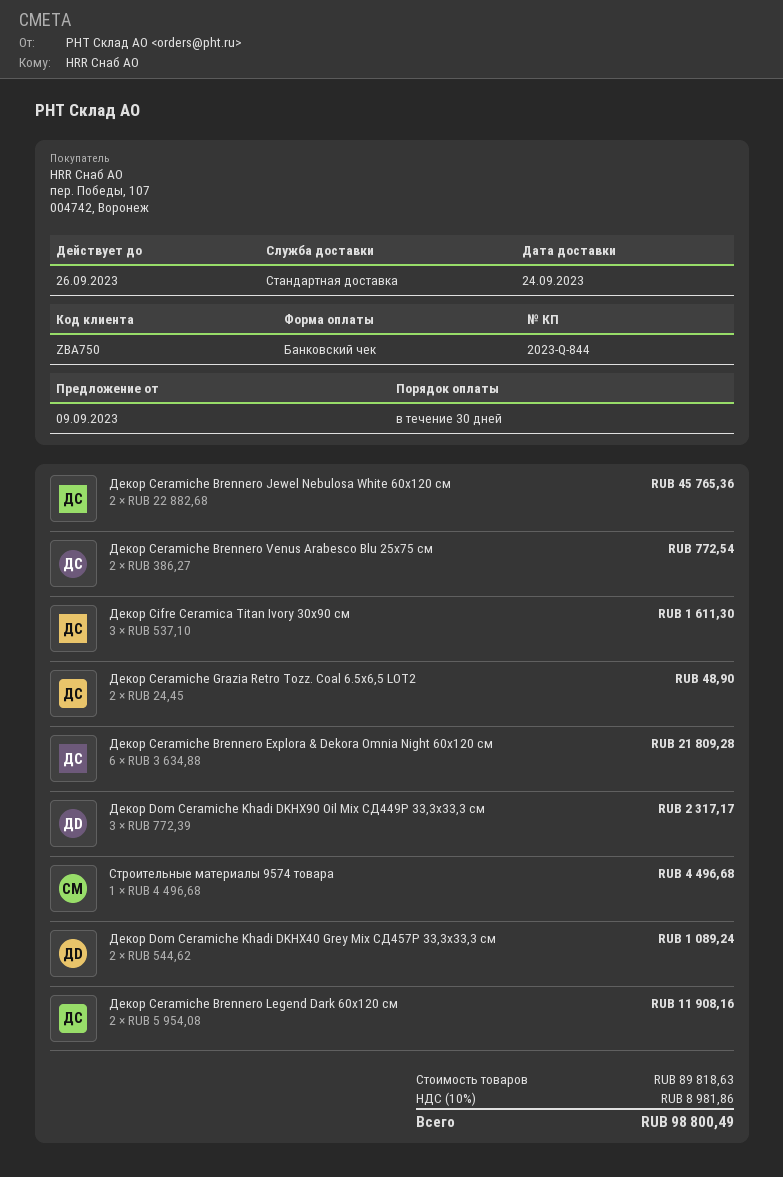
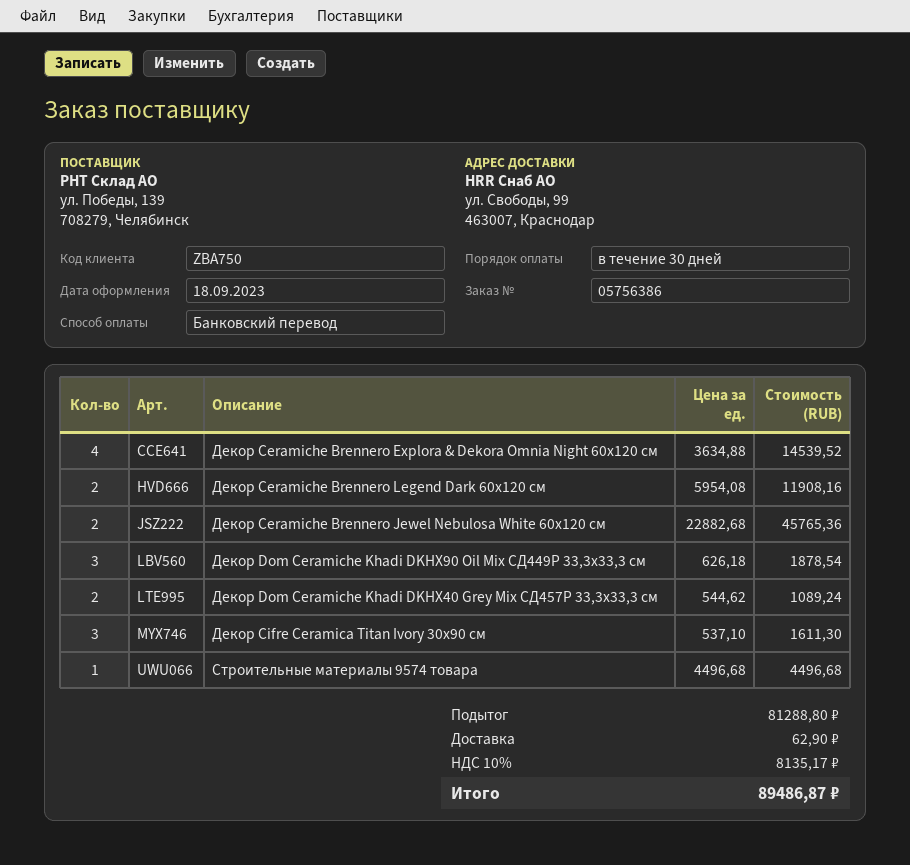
payment method: cheque -> bank transfer
Декор Ceramiche Brennero Venus Arabesco Blu 25x75 см: 2 x 386.27 = 772.54 -> none
Декор Ceramiche Grazia Retro Tozz. Coal 6.5x6,5 LOT2: 2 x 24.45 = 48.90 -> none
Декор Ceramiche Brennero Explora & Dekora Omnia Night 60x120 см: 6 x 3634.88 = 21809.28 -> 4 x 3634.88 = 14539.52
Декор Dom Ceramiche Khadi DKHX90 Oil Mix СД449Р 33,3х33,3 см: 3 x 772.39 = 2317.17 -> 3 x 626.18 = 1878.54
subtotal: 89818.63 -> 81288.80
shipping: none -> 62.90
tax: 10% = 8981.86 -> 10% = 8135.17
total: 98800.49 -> 89486.87

